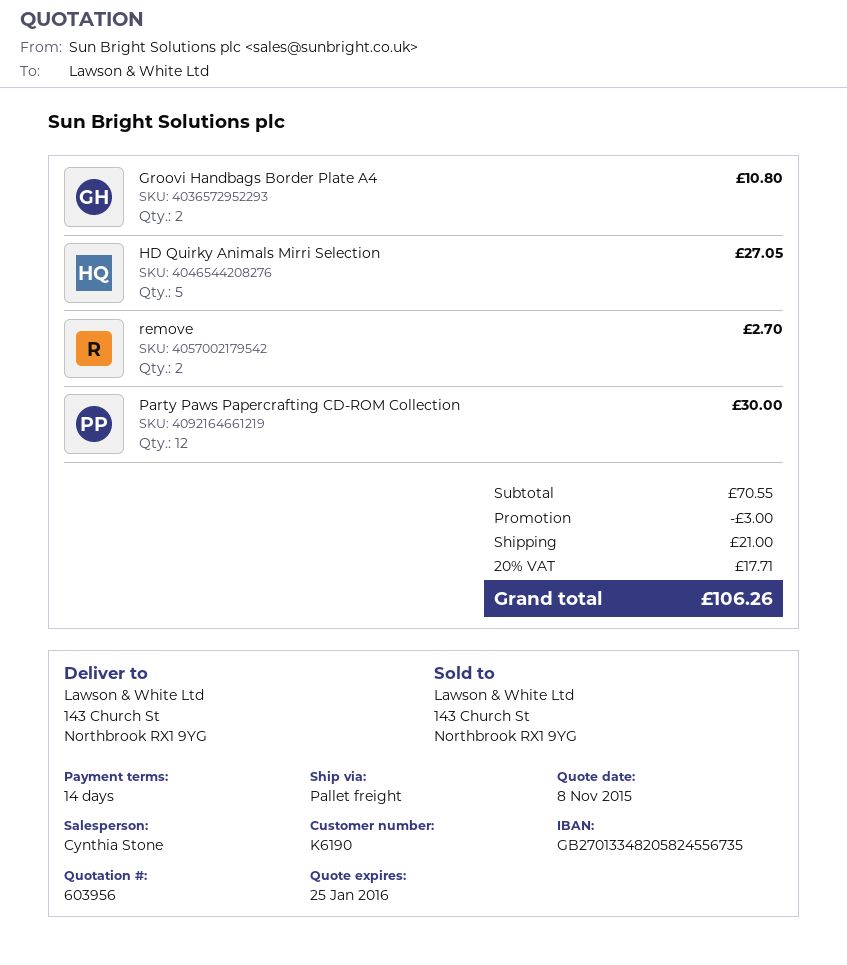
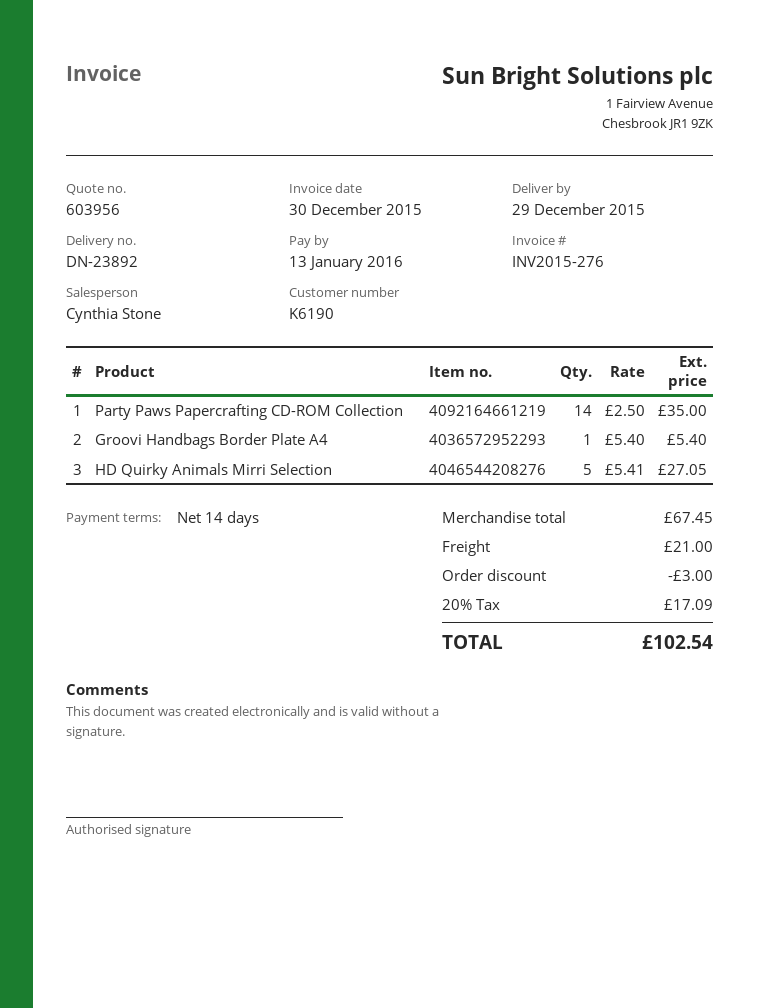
Groovi Handbags Border Plate A4: 2 for 10.80 -> 1 for 5.40
remove: 2 for 2.70 -> none
Party Paws Papercrafting CD-ROM Collection: 12 for 30.00 -> 14 for 35.00
subtotal: 70.55 -> 67.45
tax: 20% = 17.71 -> 20% = 17.09
total: 106.26 -> 102.54

